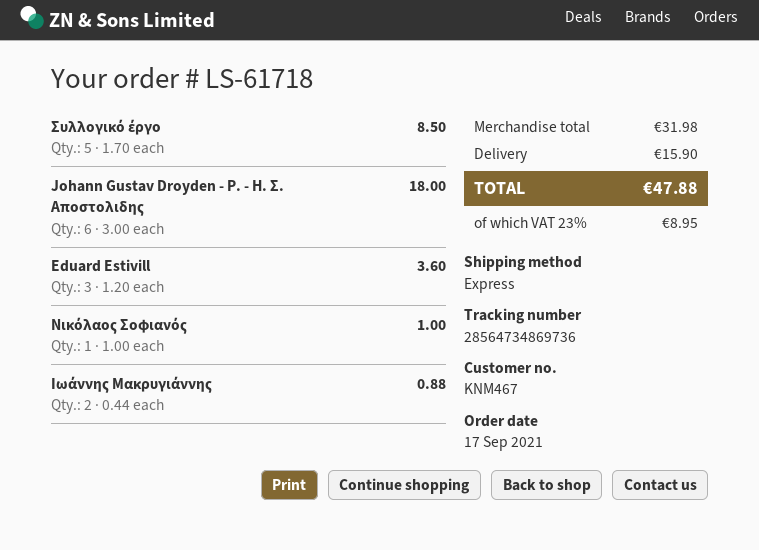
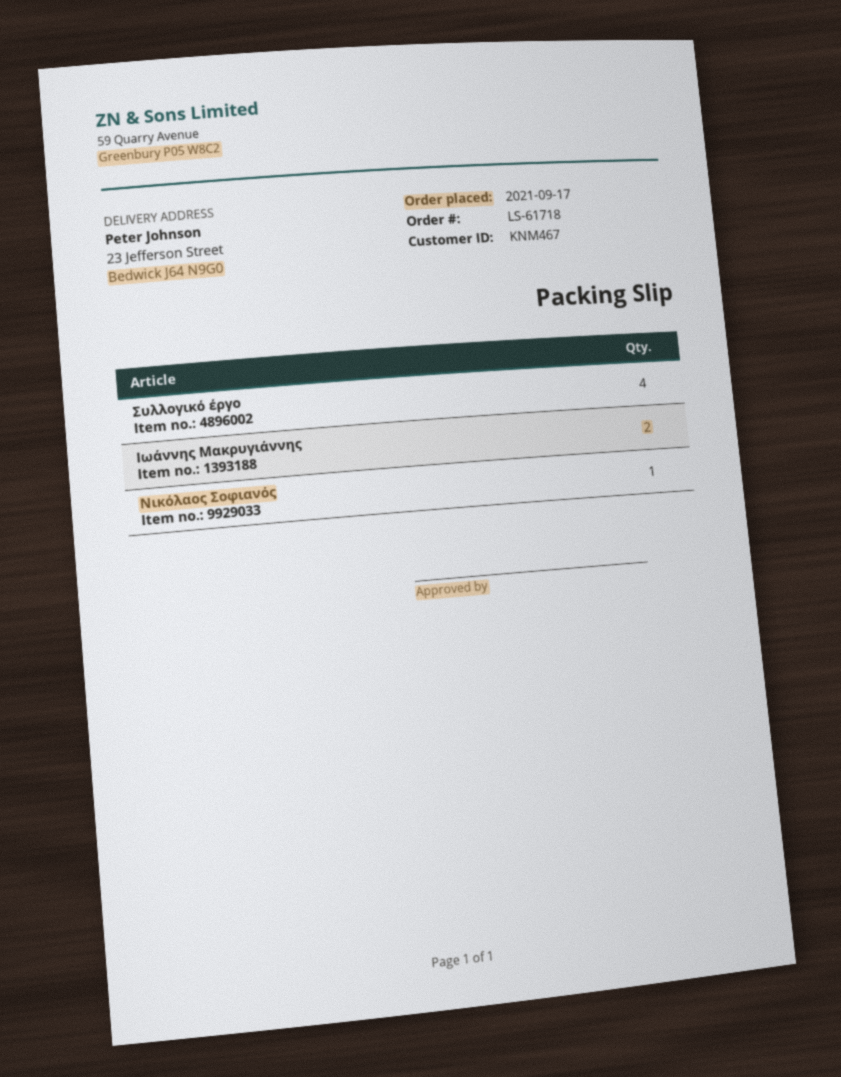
Συλλογικό έργο: 5 -> 4
Johann Gustav Droyden - P. - H. Σ. Αποστολιδης: 6 -> none
Eduard Estivill: 3 -> none

